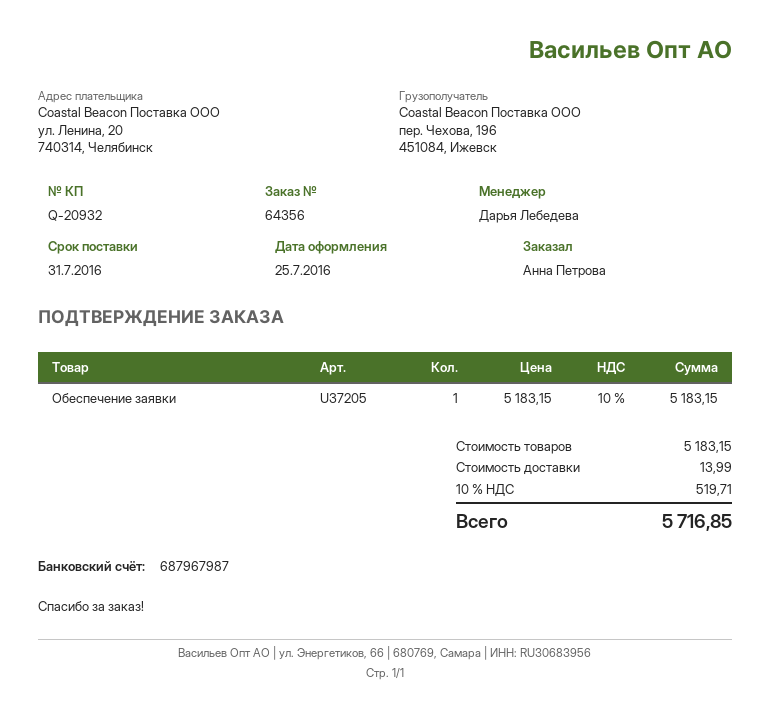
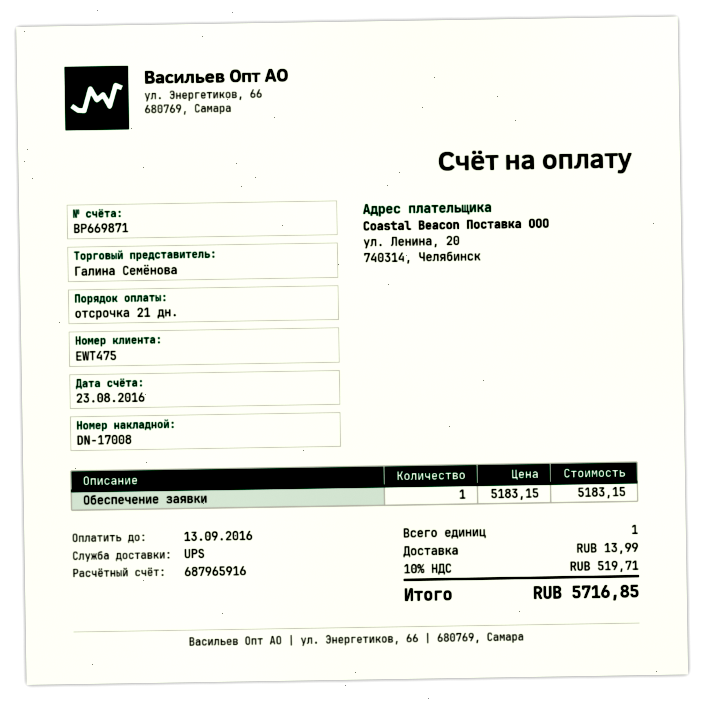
sales rep: Дарья Лебедева -> Галина Семёнова
bank account: 687967987 -> 687965916

